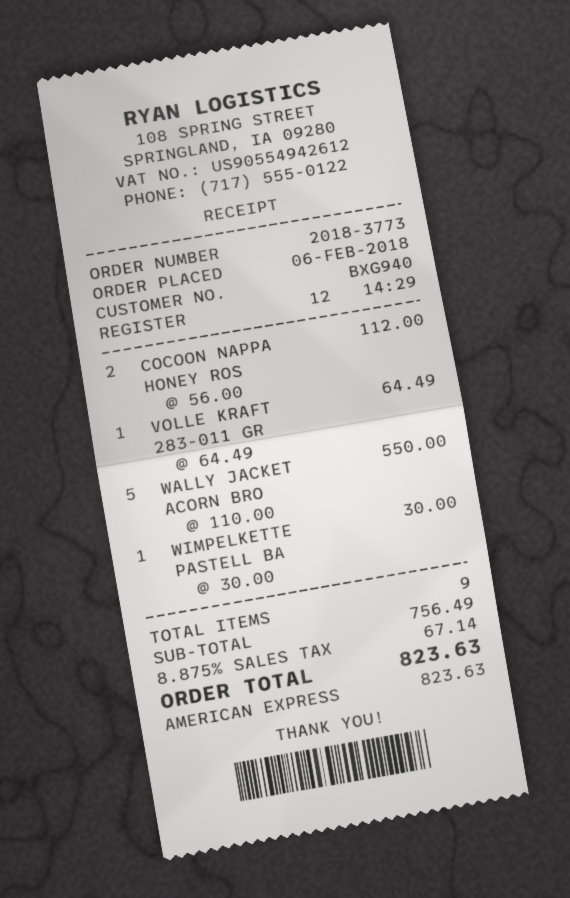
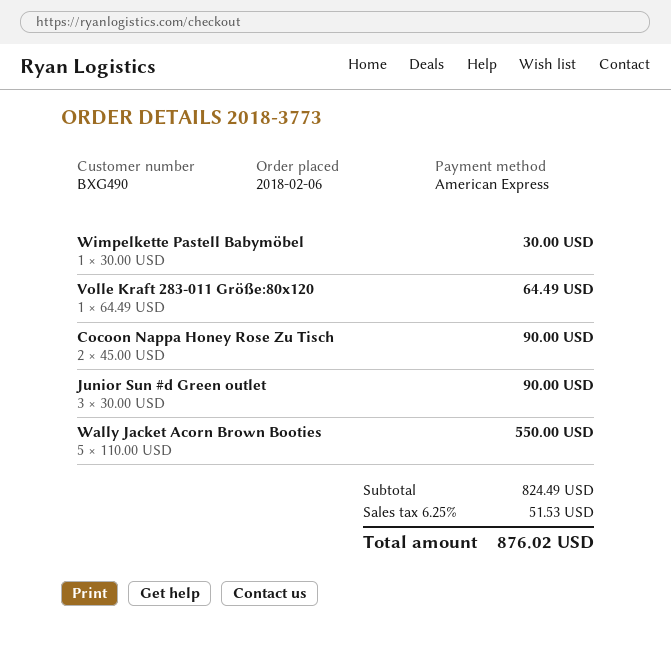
customer number: BXG940 -> BXG490
COCOON NAPPA HONEY ROS: 2 x 56.00 = 112.00 -> 2 x 45.00 = 90.00
Junior Sun #d Green outlet: none -> 3 x 30.00 = 90.00
subtotal: 756.49 -> 824.49
tax: 8.875% = 67.14 -> 6.25% = 51.53
total: 823.63 -> 876.02

